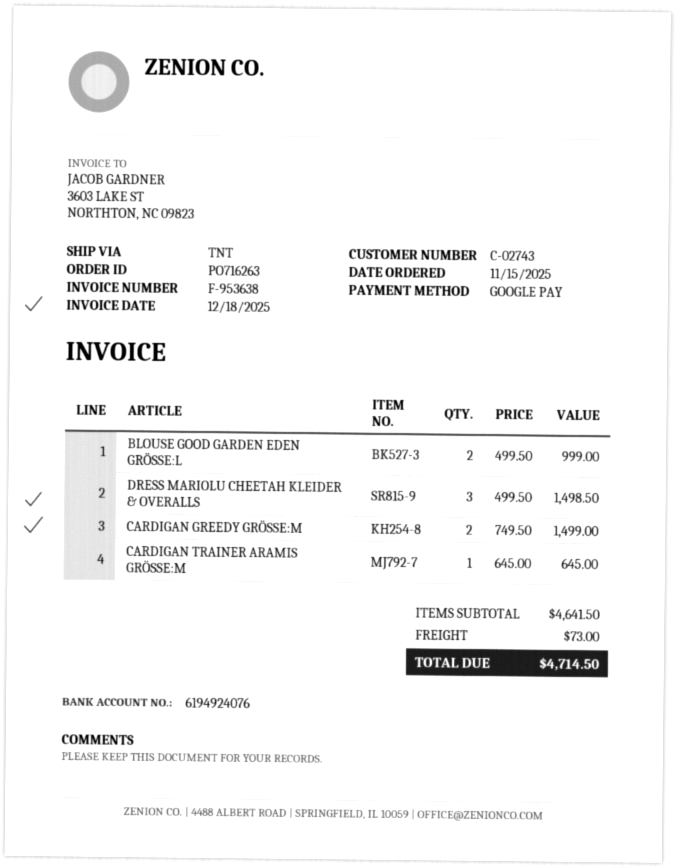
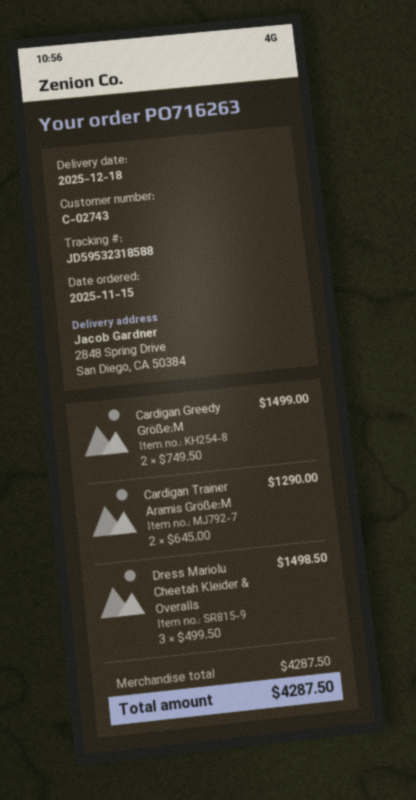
BLOUSE GOOD GARDEN EDEN GRÖSSE:L: 2 x 499.50 = 999.00 -> none
CARDIGAN TRAINER ARAMIS GRÖSSE:M: 1 x 645.00 = 645.00 -> 2 x 645.00 = 1290.00
subtotal: 4641.50 -> 4287.50
shipping: 73.00 -> none
total: 4714.50 -> 4287.50

